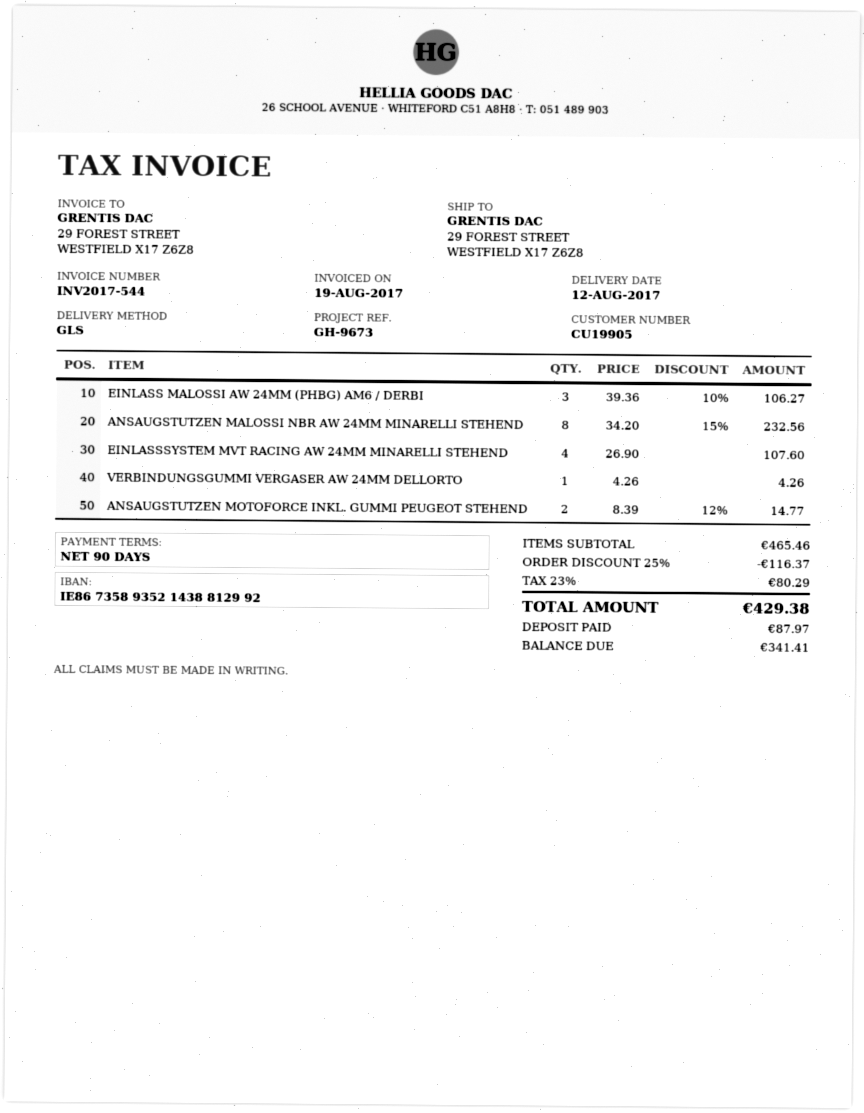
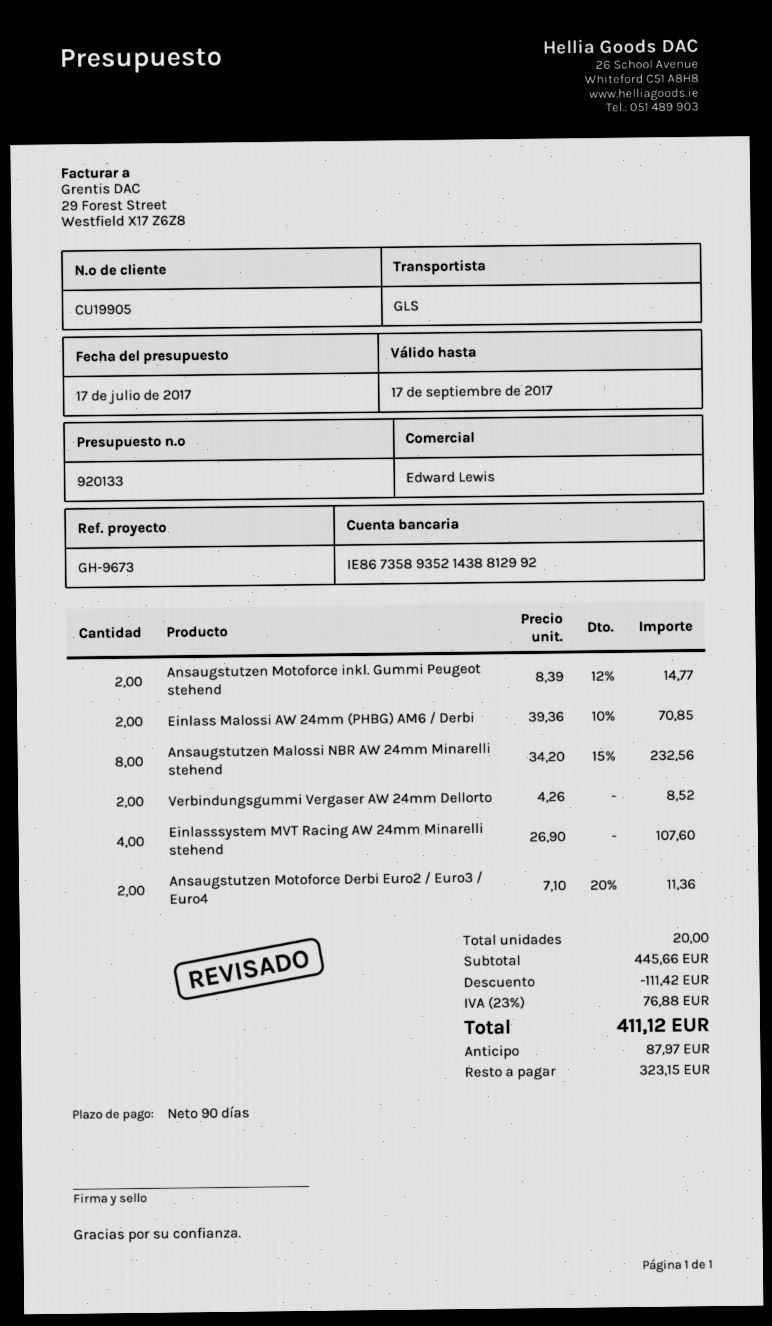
EINLASS MALOSSI AW 24MM (PHBG) AM6 / DERBI: 3 x 39.36 - 10% = 106.27 -> 2 x 39.36 - 10% = 70.85
VERBINDUNGSGUMMI VERGASER AW 24MM DELLORTO: 1 x 4.26 = 4.26 -> 2 x 4.26 = 8.52
Ansaugstutzen Motoforce Derbi Euro2 / Euro3 / Euro4: none -> 2 x 7.10 - 20% = 11.36
subtotal: 465.46 -> 445.66
discount: 116.37 -> 111.42
tax: 23% = 80.29 -> 23% = 76.88
total: 429.38 -> 411.12
balance: 341.41 -> 323.15

